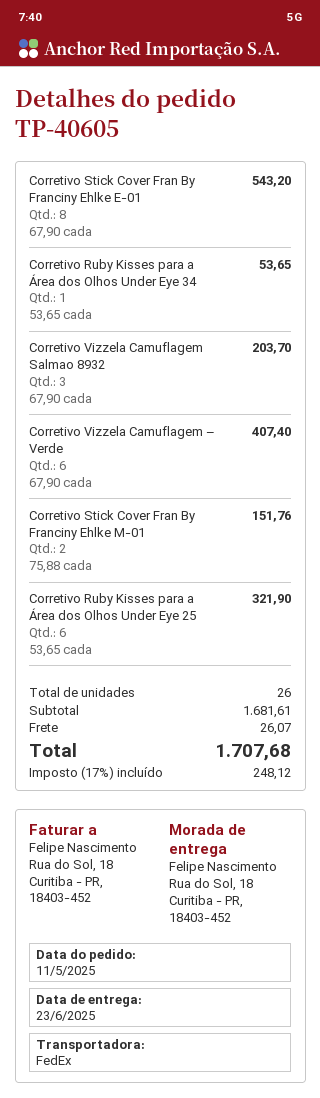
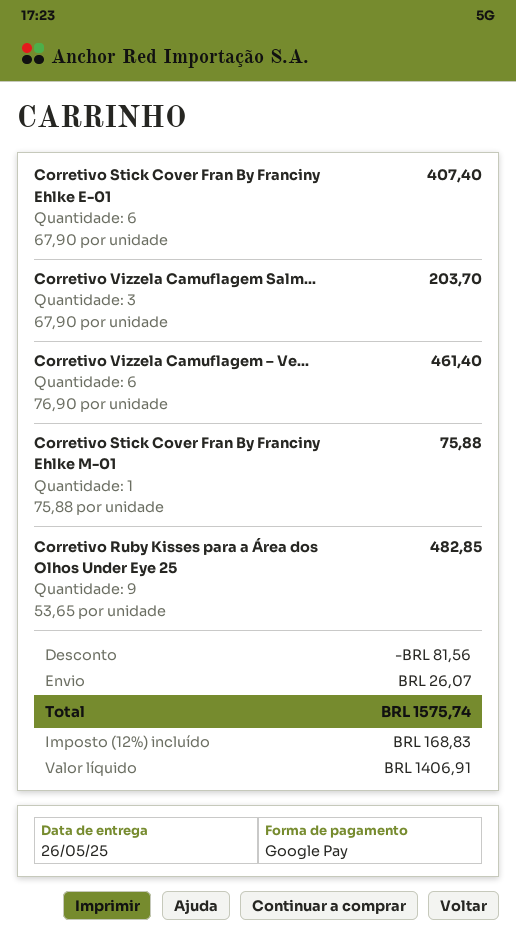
delivery date: 2025-06-23 -> 2025-05-26
Corretivo Stick Cover Fran By Franciny Ehlke E-01: 8 x 67.90 = 543.20 -> 6 x 67.90 = 407.40
Corretivo Ruby Kisses para a Área dos Olhos Under Eye 34: 1 x 53.65 = 53.65 -> none
Corretivo Vizzela Camuflagem – Verde: 6 x 67.90 = 407.40 -> 6 x 76.90 = 461.40
Corretivo Stick Cover Fran By Franciny Ehlke M-01: 2 x 75.88 = 151.76 -> 1 x 75.88 = 75.88
Corretivo Ruby Kisses para a Área dos Olhos Under Eye 25: 6 x 53.65 = 321.90 -> 9 x 53.65 = 482.85
discount: none -> 81.56
tax: 17% = 248.12 -> 12% = 168.83
total: 1707.68 -> 1575.74

